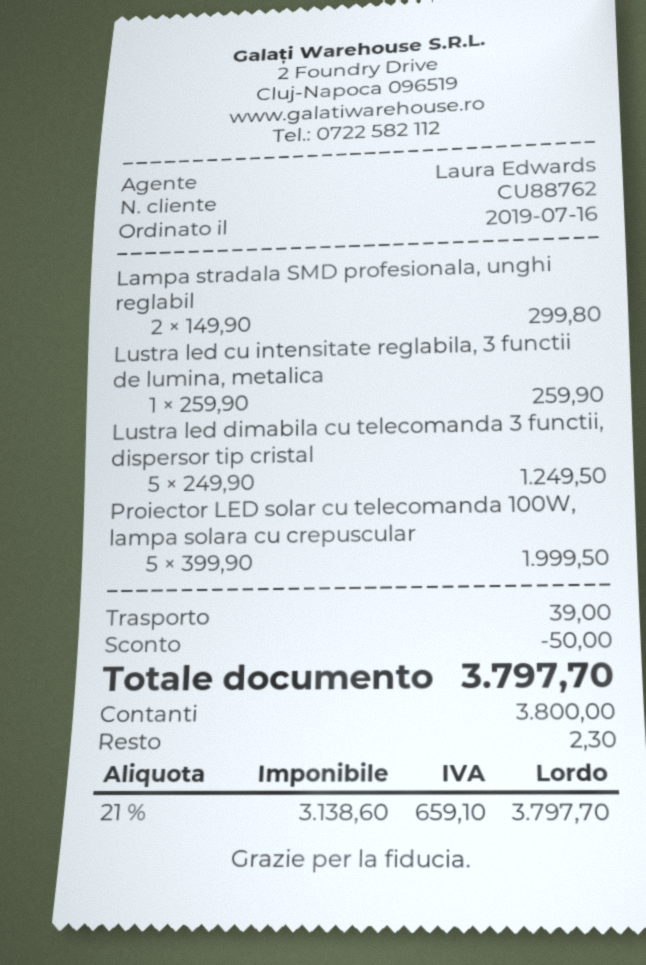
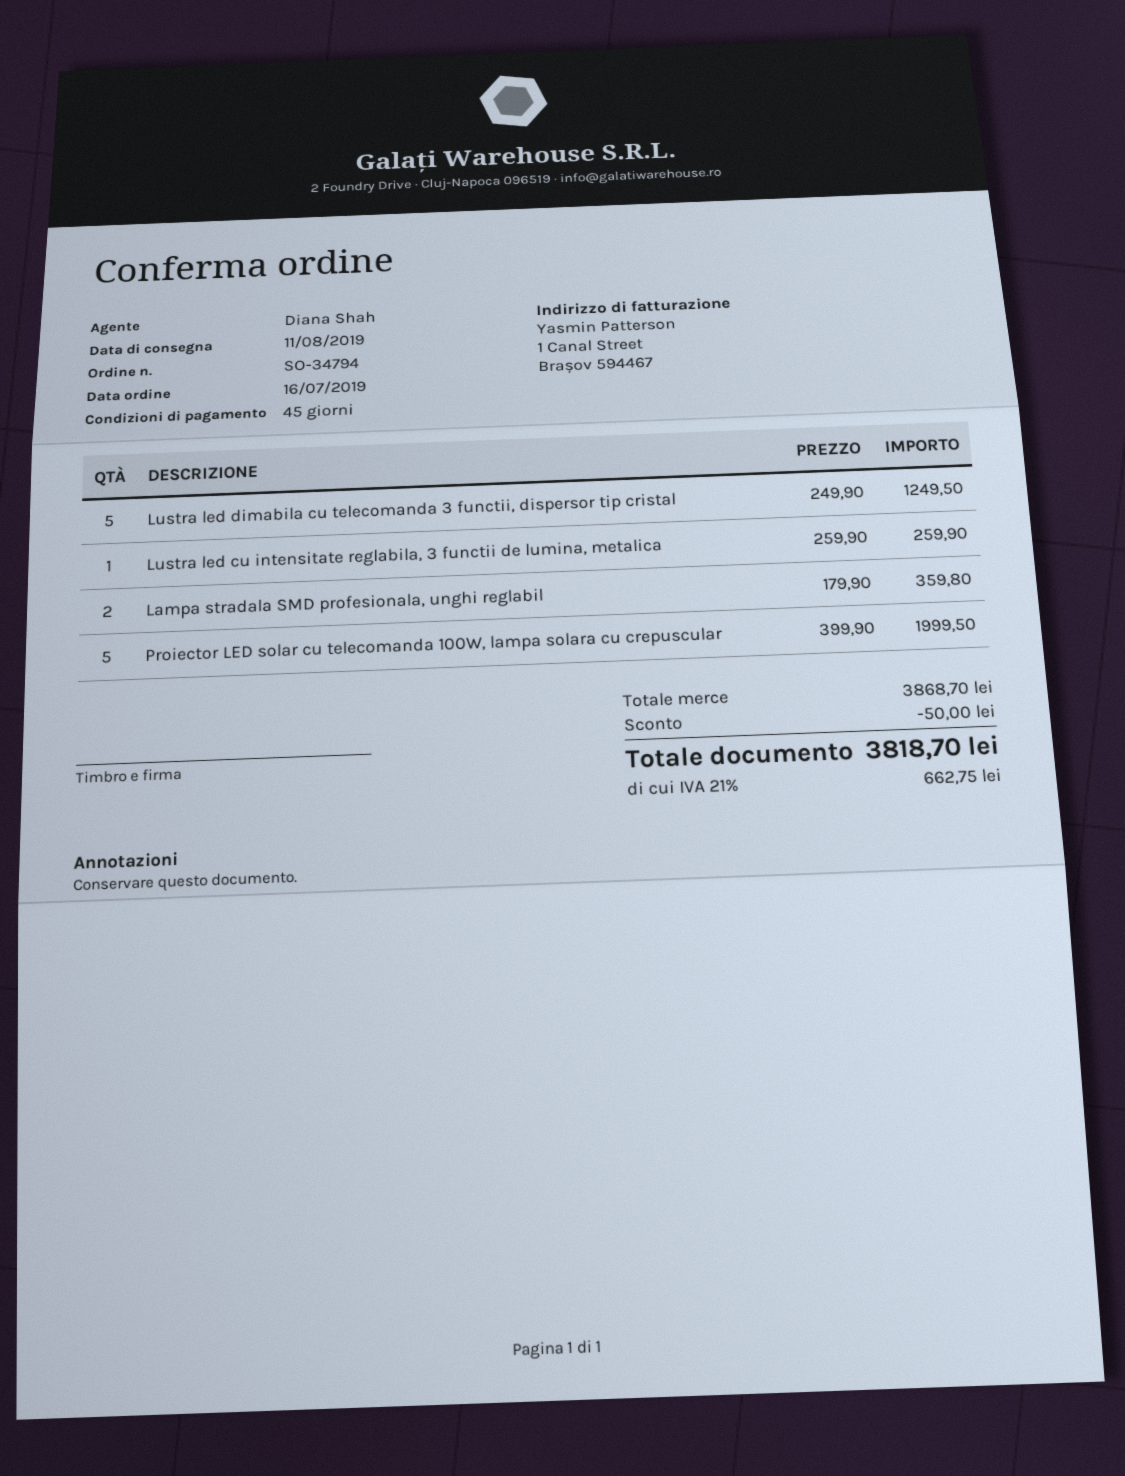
sales rep: Laura Edwards -> Diana Shah
Lampa stradala SMD profesionala, unghi reglabil: 2 x 149.90 = 299.80 -> 2 x 179.90 = 359.80
shipping: 39.00 -> none
tax: 21% = 659.10 -> 21% = 662.75
total: 3797.70 -> 3818.70

